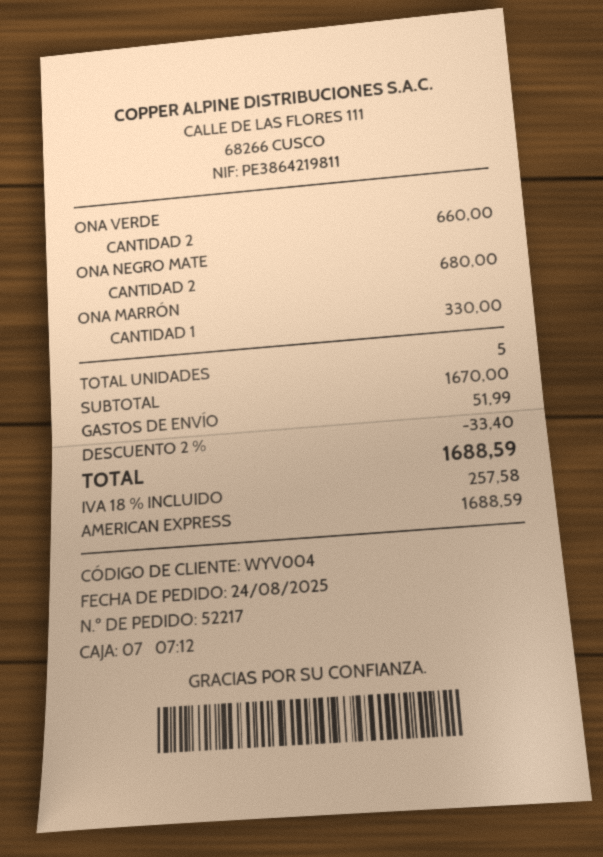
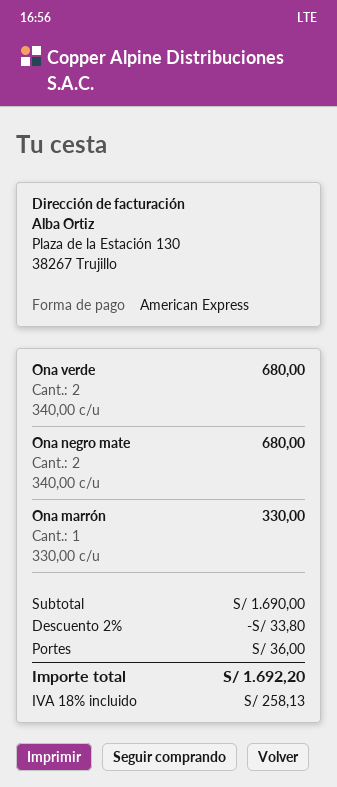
ONA VERDE: 2 for 660.00 -> 2 for 680.00
subtotal: 1670.00 -> 1690.00
discount: 2% = 33.40 -> 2% = 33.80
shipping: 51.99 -> 36.00
tax: 18% = 257.58 -> 18% = 258.13
total: 1688.59 -> 1692.20

